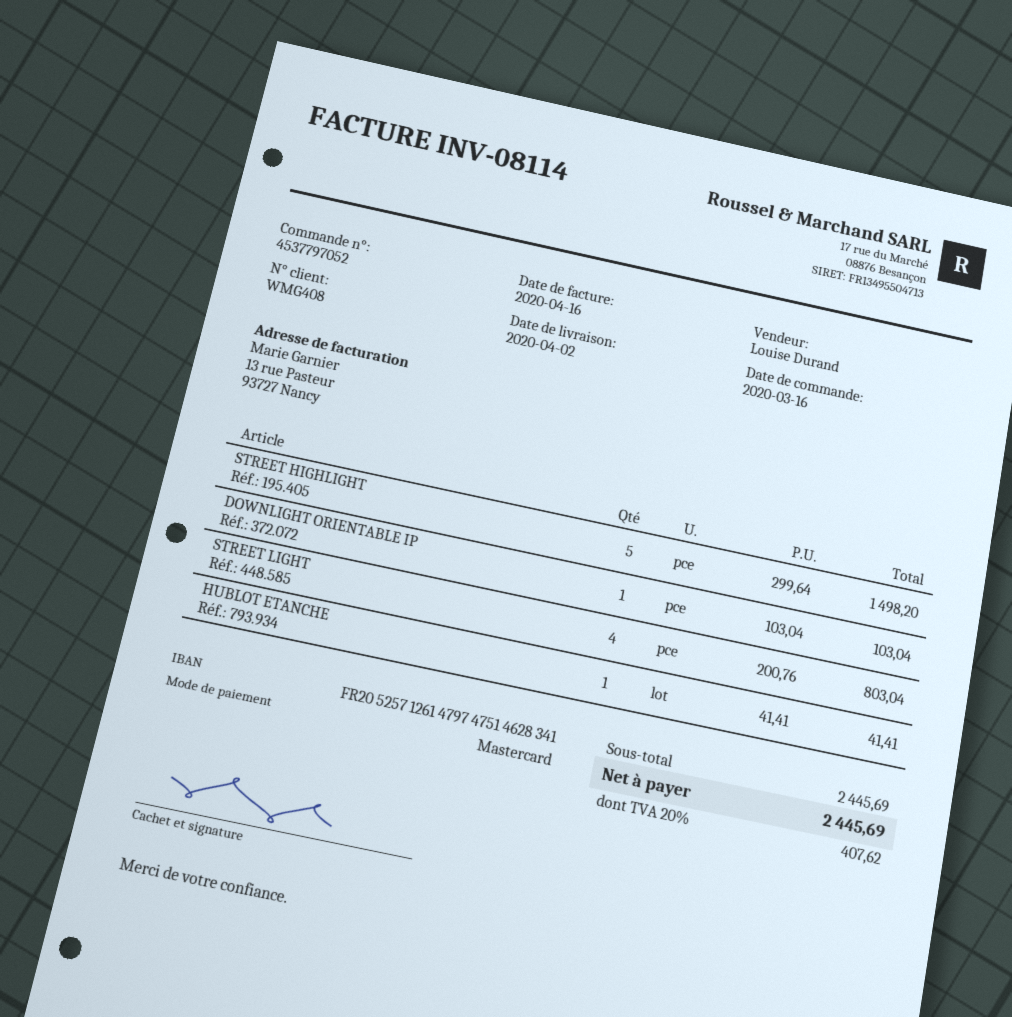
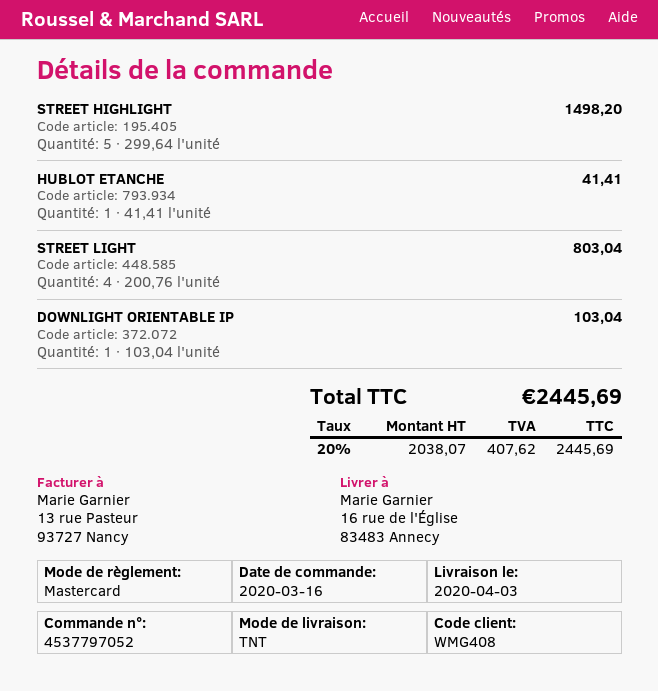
delivery date: 2020-04-02 -> 2020-04-03

